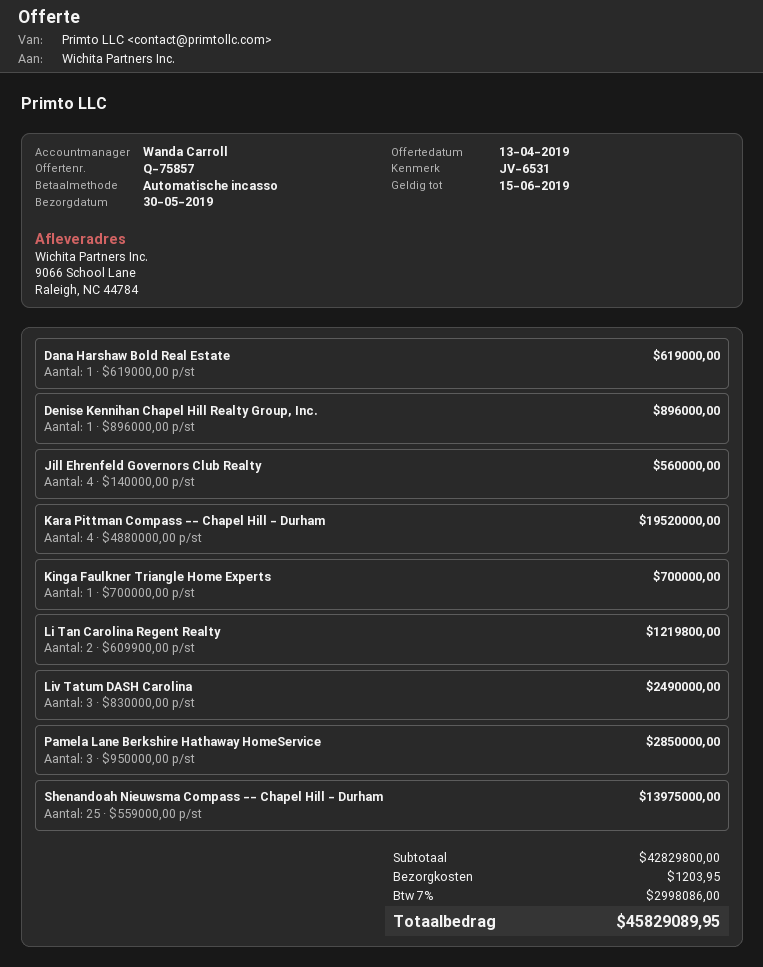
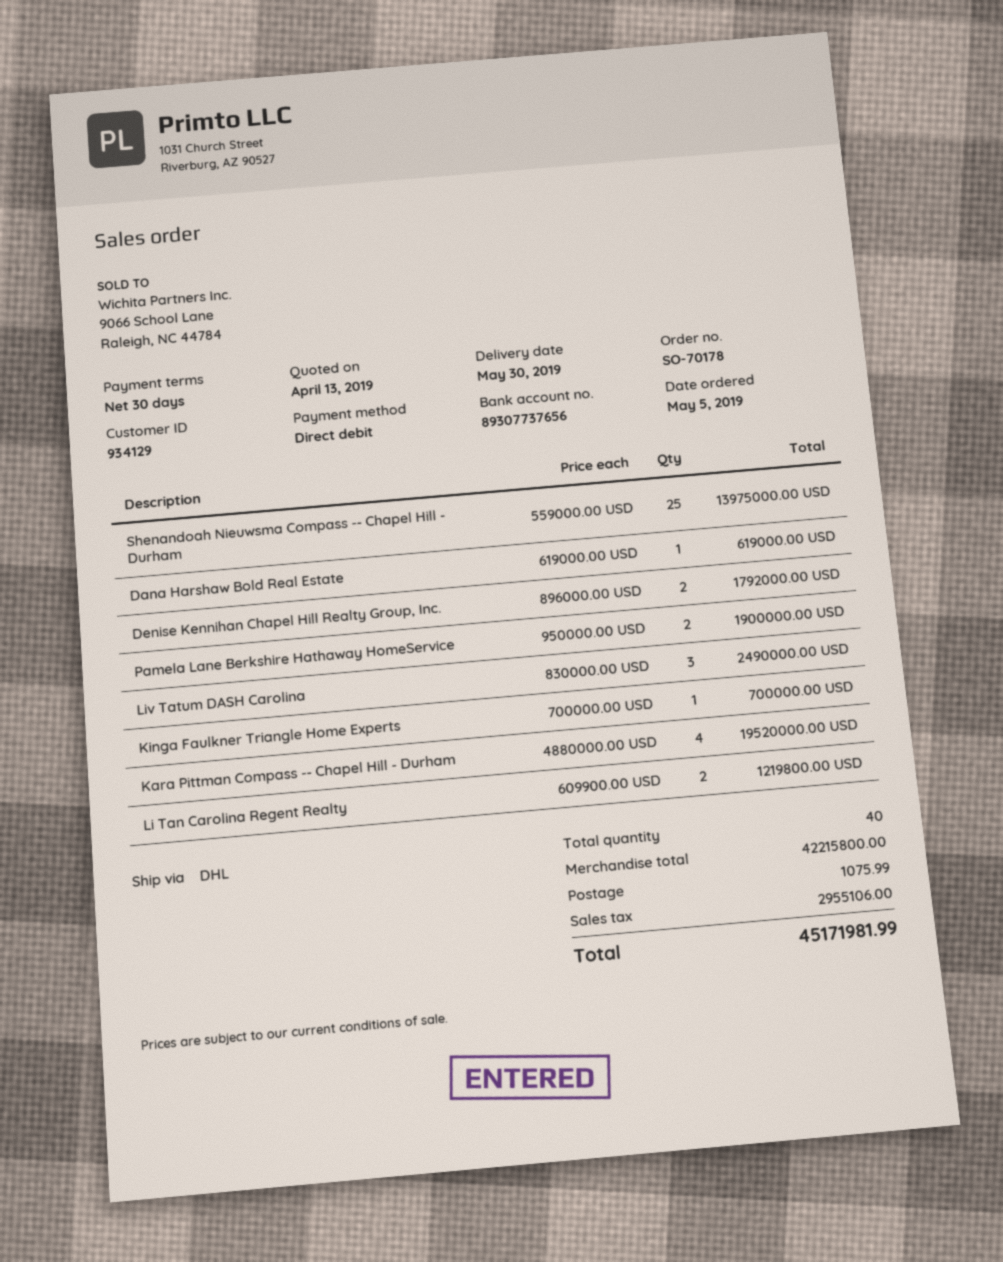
Denise Kennihan Chapel Hill Realty Group, Inc.: 1 x 896000.00 = 896000.00 -> 2 x 896000.00 = 1792000.00
Jill Ehrenfeld Governors Club Realty: 4 x 140000.00 = 560000.00 -> none
Pamela Lane Berkshire Hathaway HomeService: 3 x 950000.00 = 2850000.00 -> 2 x 950000.00 = 1900000.00
subtotal: 42829800.00 -> 42215800.00
shipping: 1203.95 -> 1075.99
tax: 2998086.00 -> 2955106.00
total: 45829089.95 -> 45171981.99

